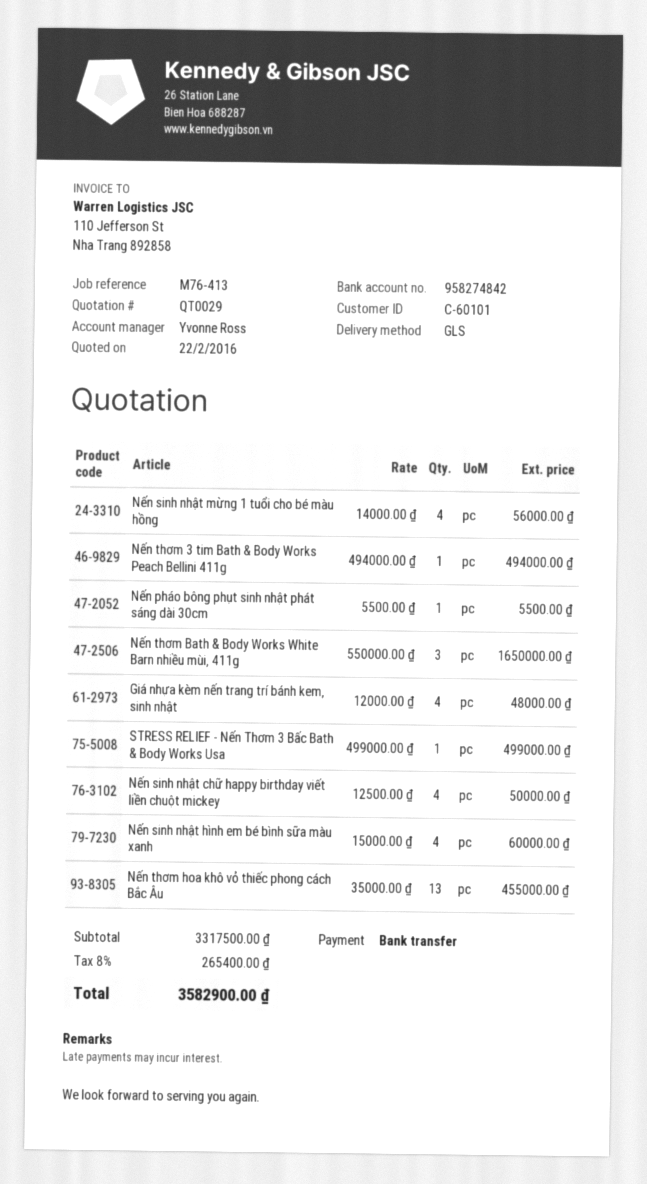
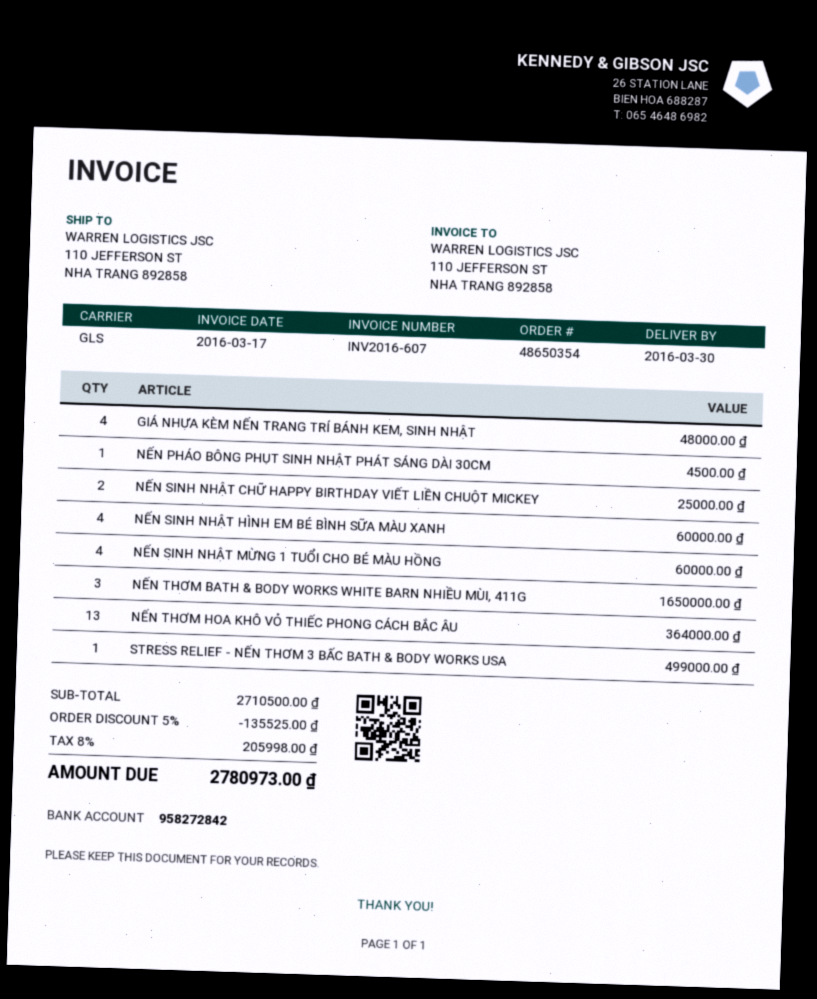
bank account: 958274842 -> 958272842
Nến sinh nhật mừng 1 tuổi cho bé màu hồng: 4 for 56000.00 -> 4 for 60000.00
Nến thơm 3 tim Bath & Body Works Peach Bellini 411g: 1 for 494000.00 -> none
Nến pháo bông phụt sinh nhật phát sáng dài 30cm: 1 for 5500.00 -> 1 for 4500.00
Nến sinh nhật chữ happy birthday viết liền chuột mickey: 4 for 50000.00 -> 2 for 25000.00
Nến thơm hoa khô vỏ thiếc phong cách Bắc Âu: 13 for 455000.00 -> 13 for 364000.00
subtotal: 3317500.00 -> 2710500.00
discount: none -> 5% = 135525.00
tax: 8% = 265400.00 -> 8% = 205998.00
total: 3582900.00 -> 2780973.00

